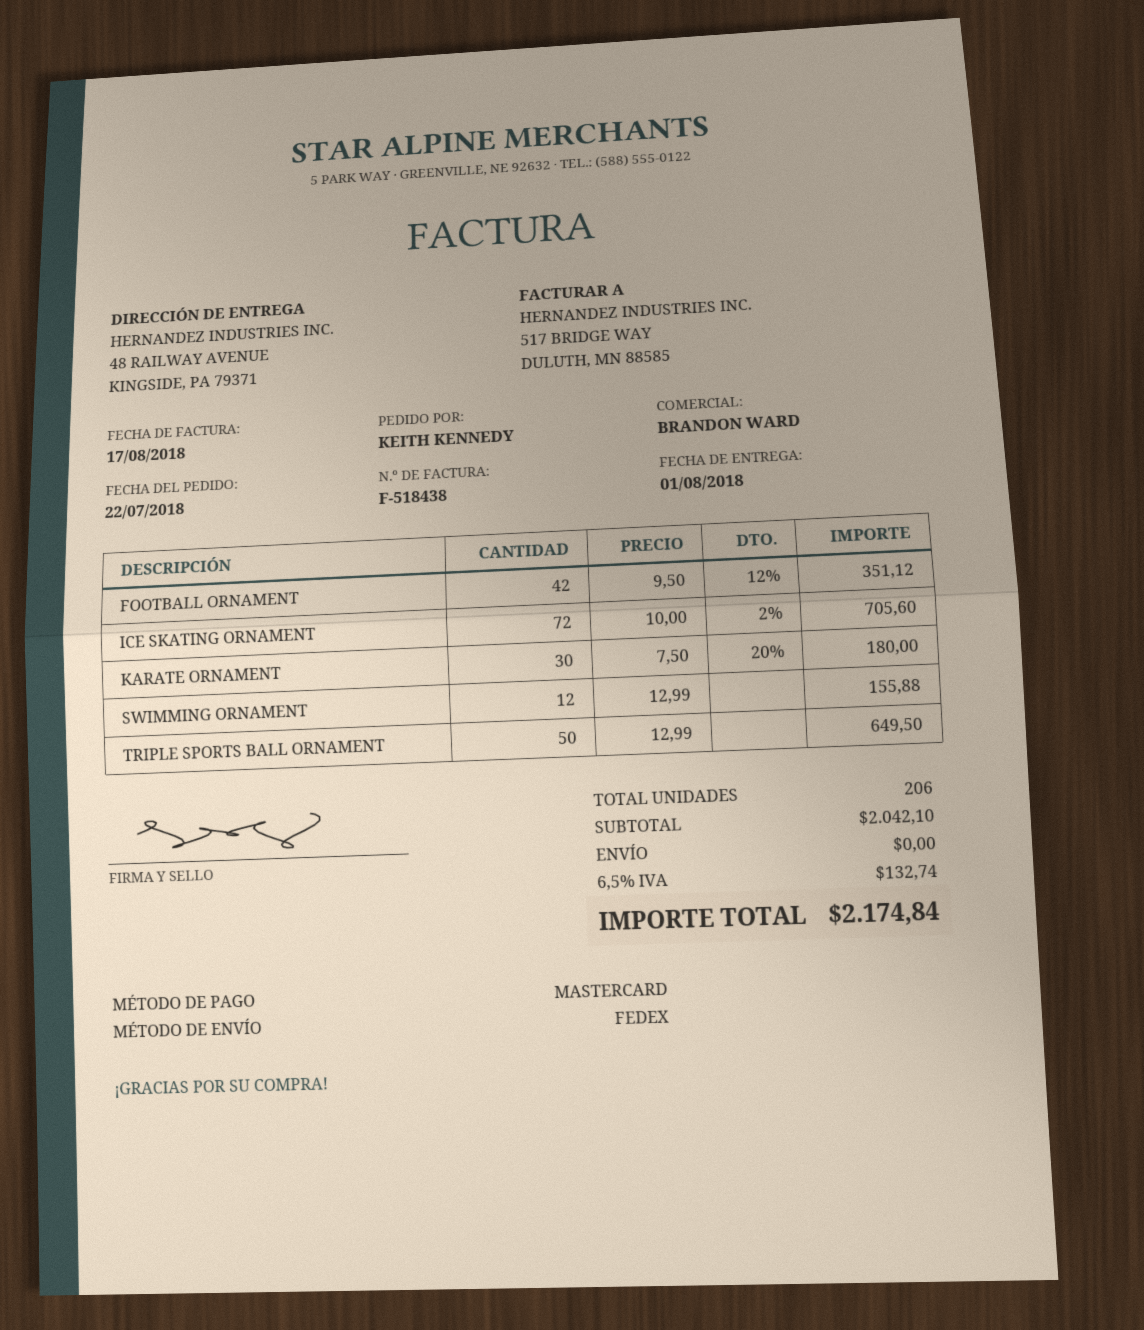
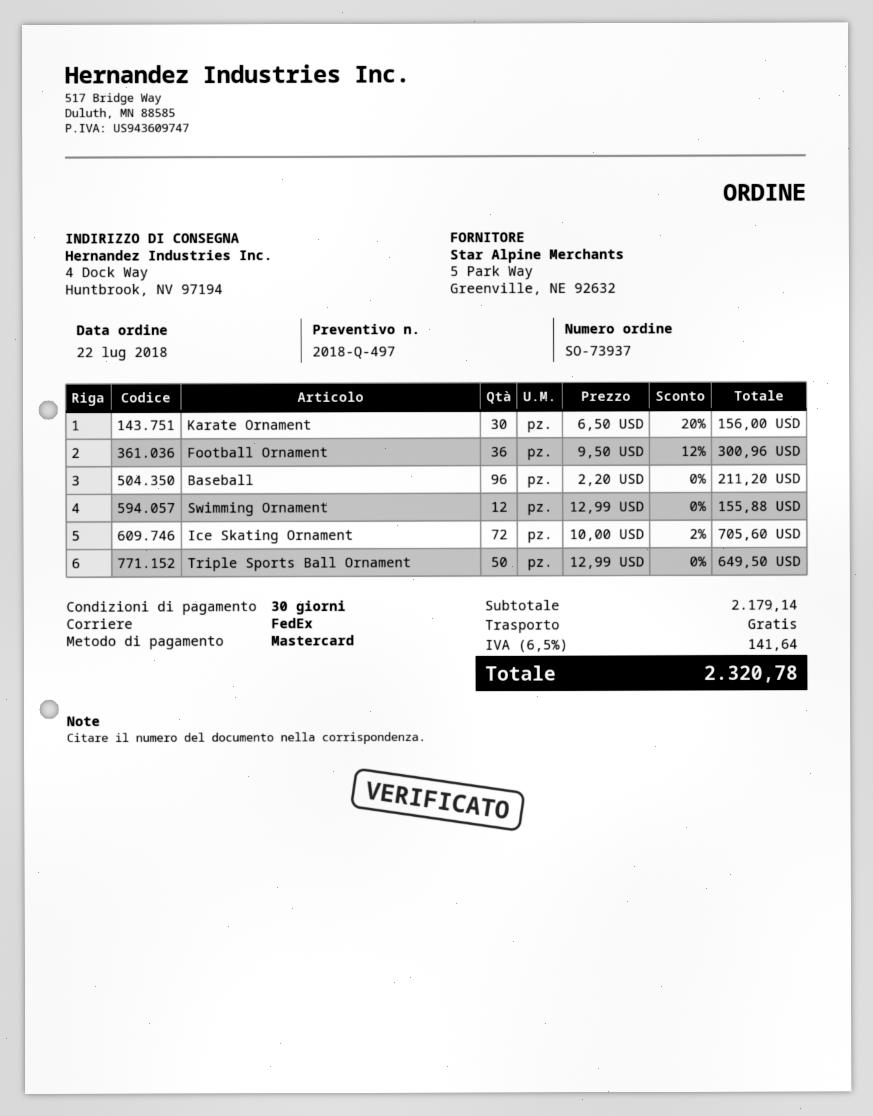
ship to: 48 RAILWAY AVENUE, KINGSIDE, PA 79371 -> 4 Dock Way, Huntbrook, NV 97194
FOOTBALL ORNAMENT: 42 x 9.50 - 12% = 351.12 -> 36 x 9.50 - 12% = 300.96
KARATE ORNAMENT: 30 x 7.50 - 20% = 180.00 -> 30 x 6.50 - 20% = 156.00
Baseball: none -> 96 x 2.20 = 211.20
subtotal: 2042.10 -> 2179.14
tax: 6.5% = 132.74 -> 6.5% = 141.64
total: 2174.84 -> 2320.78

